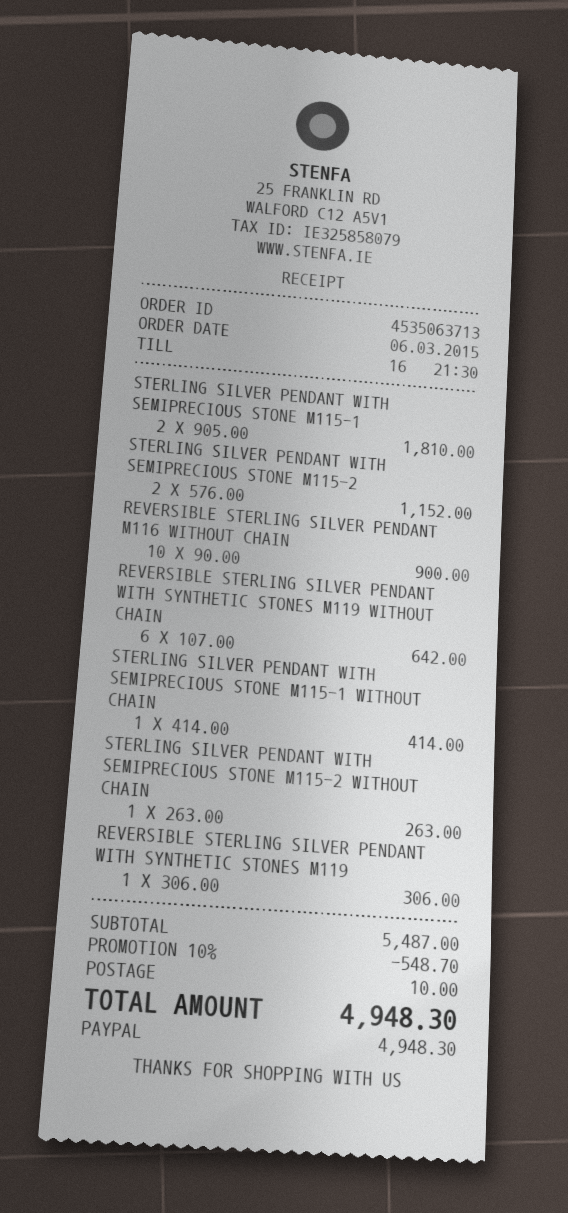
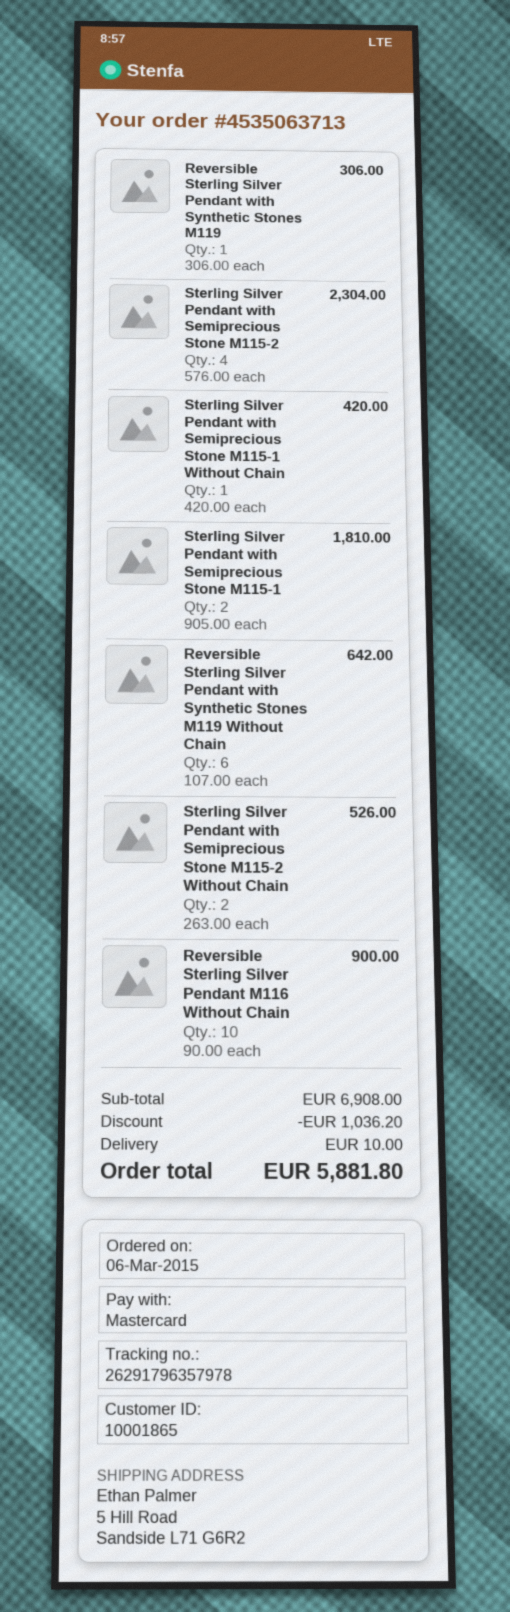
payment method: PayPal -> Mastercard
STERLING SILVER PENDANT WITH SEMIPRECIOUS STONE M115-2: 2 x 576.00 = 1152.00 -> 4 x 576.00 = 2304.00
STERLING SILVER PENDANT WITH SEMIPRECIOUS STONE M115-1 WITHOUT CHAIN: 1 x 414.00 = 414.00 -> 1 x 420.00 = 420.00
STERLING SILVER PENDANT WITH SEMIPRECIOUS STONE M115-2 WITHOUT CHAIN: 1 x 263.00 = 263.00 -> 2 x 263.00 = 526.00
subtotal: 5487.00 -> 6908.00
discount: 548.70 -> 1036.20
total: 4948.30 -> 5881.80

